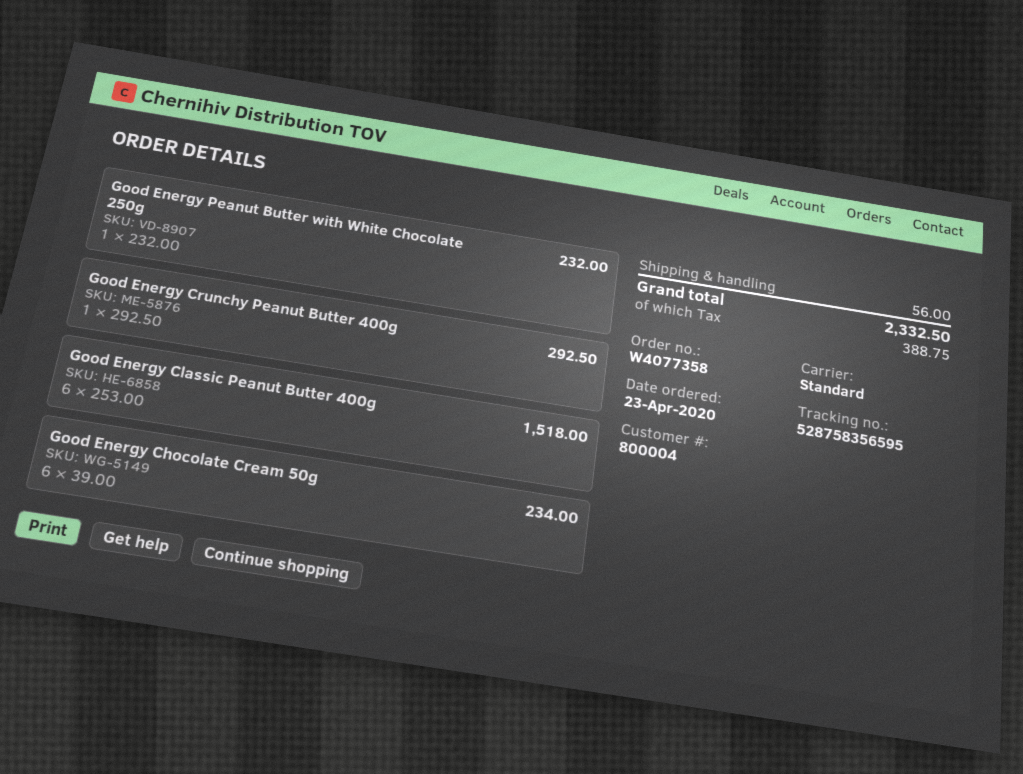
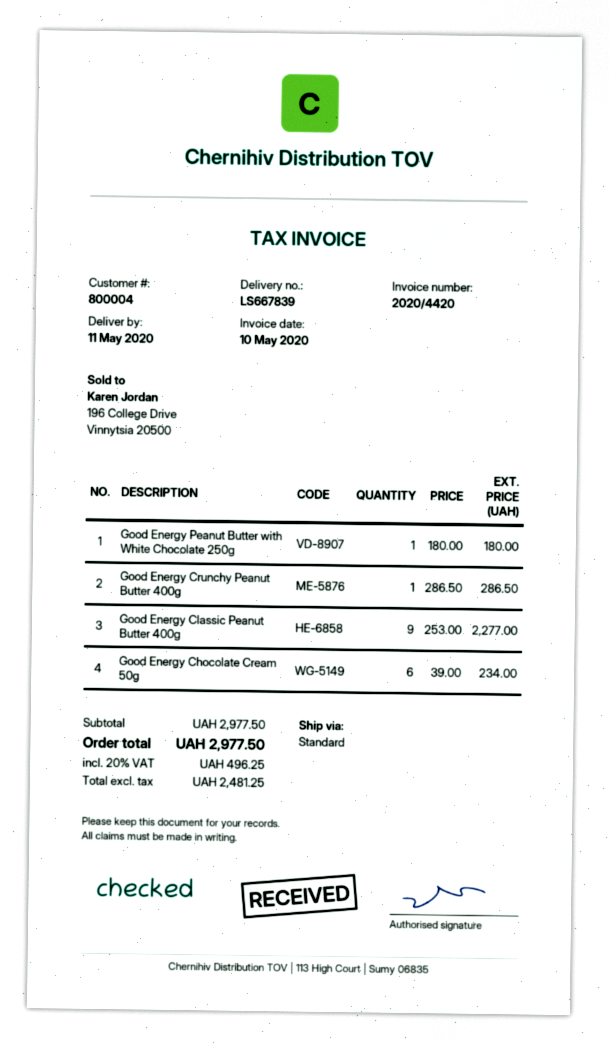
Good Energy Peanut Butter with White Chocolate 250g: 1 x 232.00 = 232.00 -> 1 x 180.00 = 180.00
Good Energy Crunchy Peanut Butter 400g: 1 x 292.50 = 292.50 -> 1 x 286.50 = 286.50
Good Energy Classic Peanut Butter 400g: 6 x 253.00 = 1518.00 -> 9 x 253.00 = 2277.00
shipping: 56.00 -> none
tax: 388.75 -> 496.25
total: 2332.50 -> 2977.50

